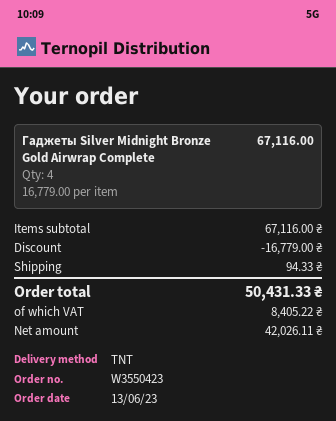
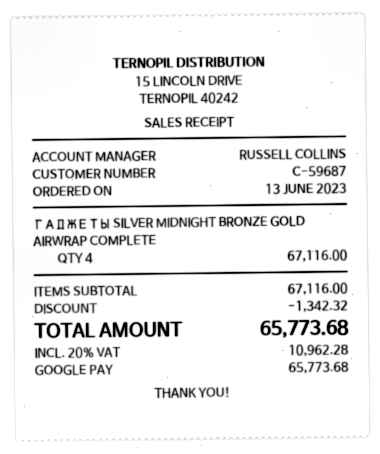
discount: 16779.00 -> 1342.32
shipping: 94.33 -> none
tax: 8405.22 -> 10962.28
total: 50431.33 -> 65773.68

